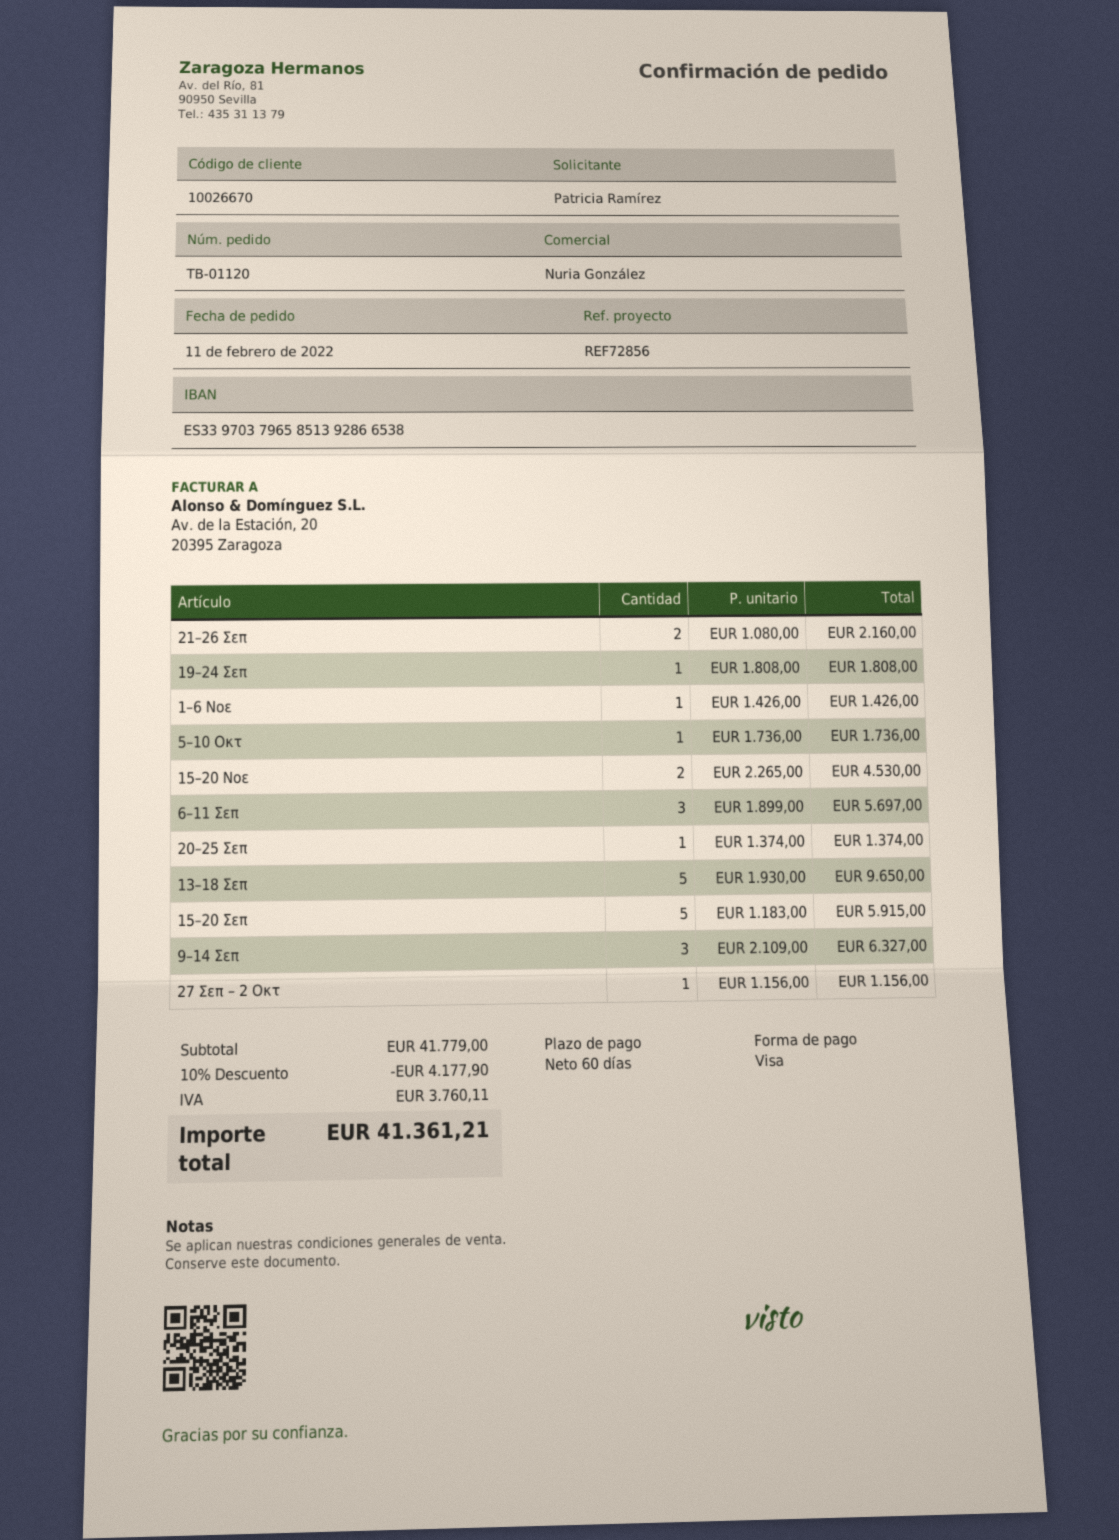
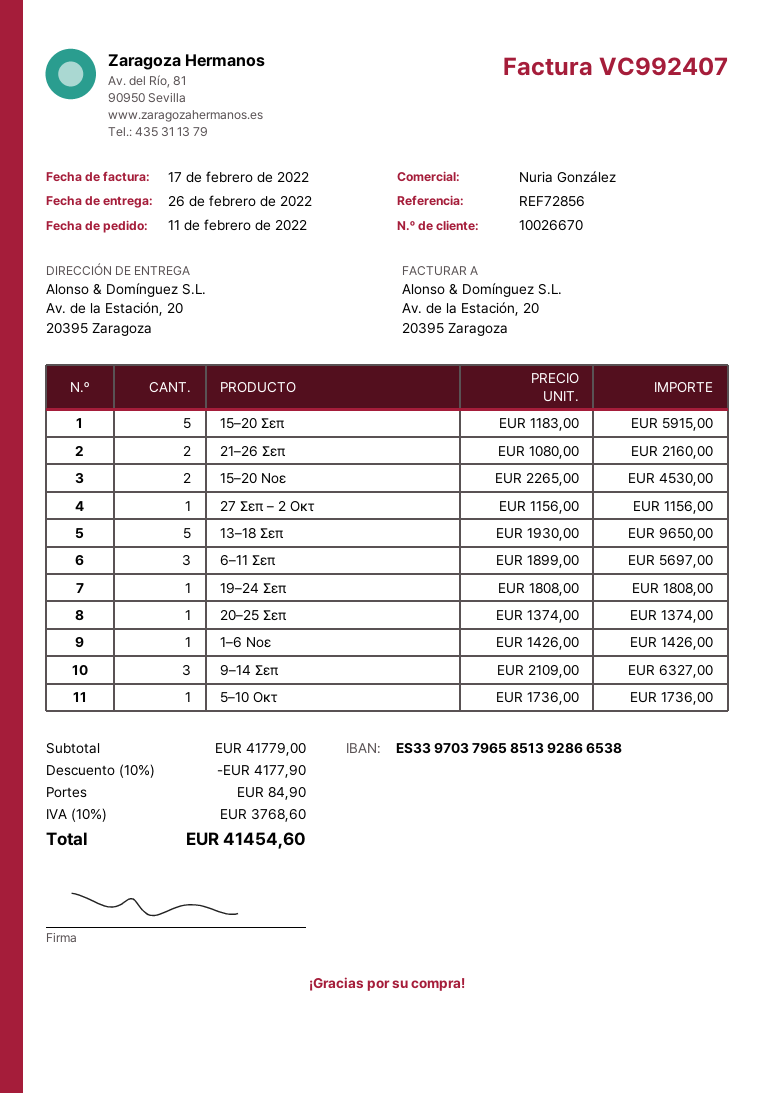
shipping: none -> 84.90
tax: 3760.11 -> 3768.60
total: 41361.21 -> 41454.60

